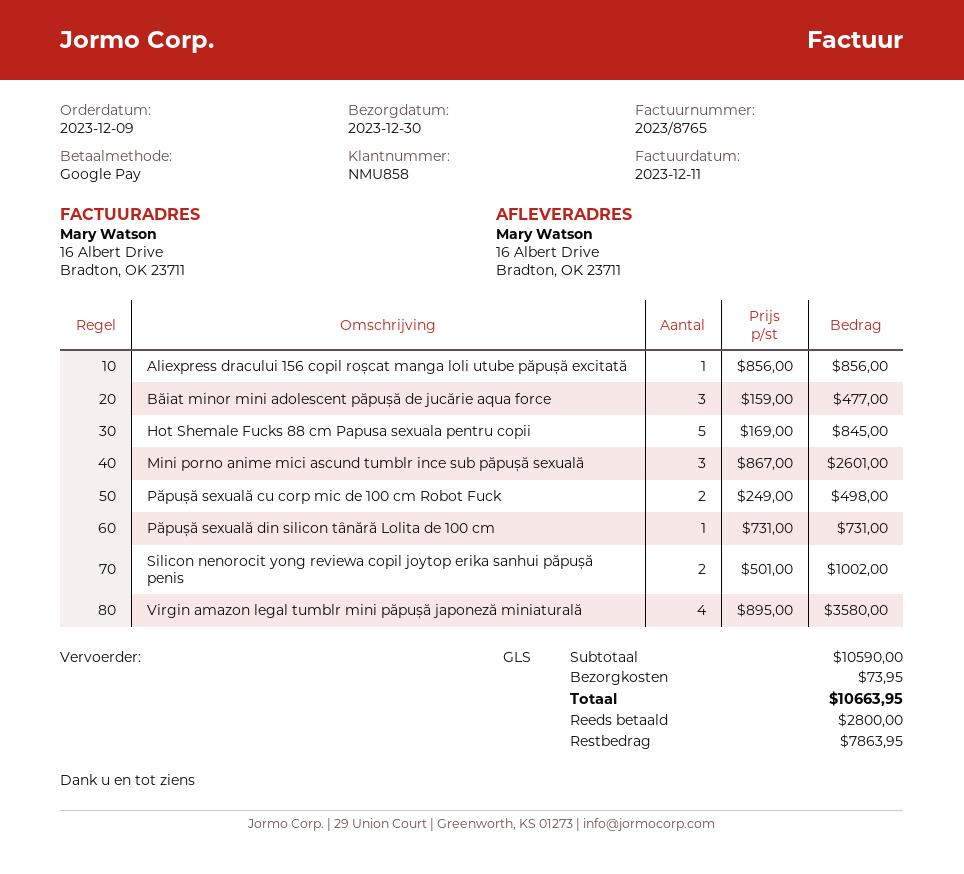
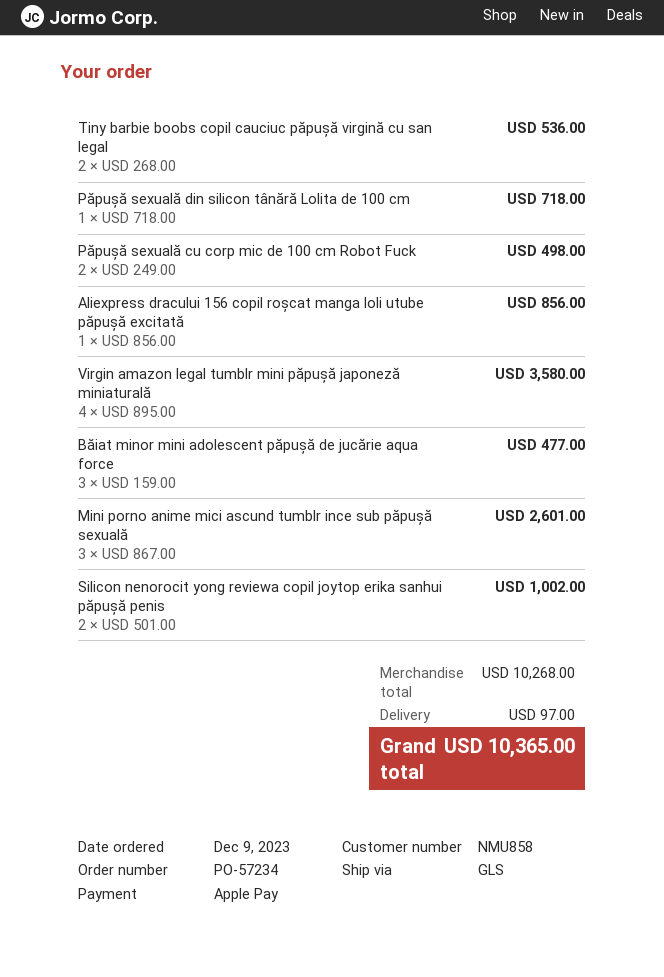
payment method: Google Pay -> Apple Pay
Hot Shemale Fucks 88 cm Papusa sexuala pentru copii: 5 x 169.00 = 845.00 -> none
Păpușă sexuală din silicon tânără Lolita de 100 cm: 1 x 731.00 = 731.00 -> 1 x 718.00 = 718.00
Tiny barbie boobs copil cauciuc păpușă virgină cu san legal: none -> 2 x 268.00 = 536.00
subtotal: 10590.00 -> 10268.00
shipping: 73.95 -> 97.00
total: 10663.95 -> 10365.00

